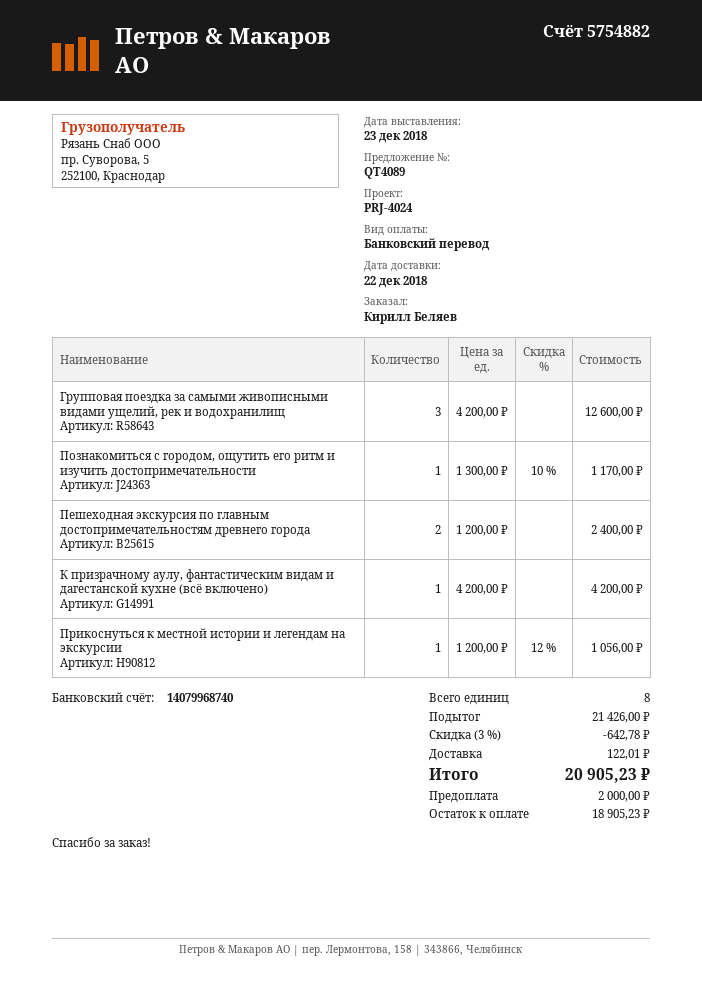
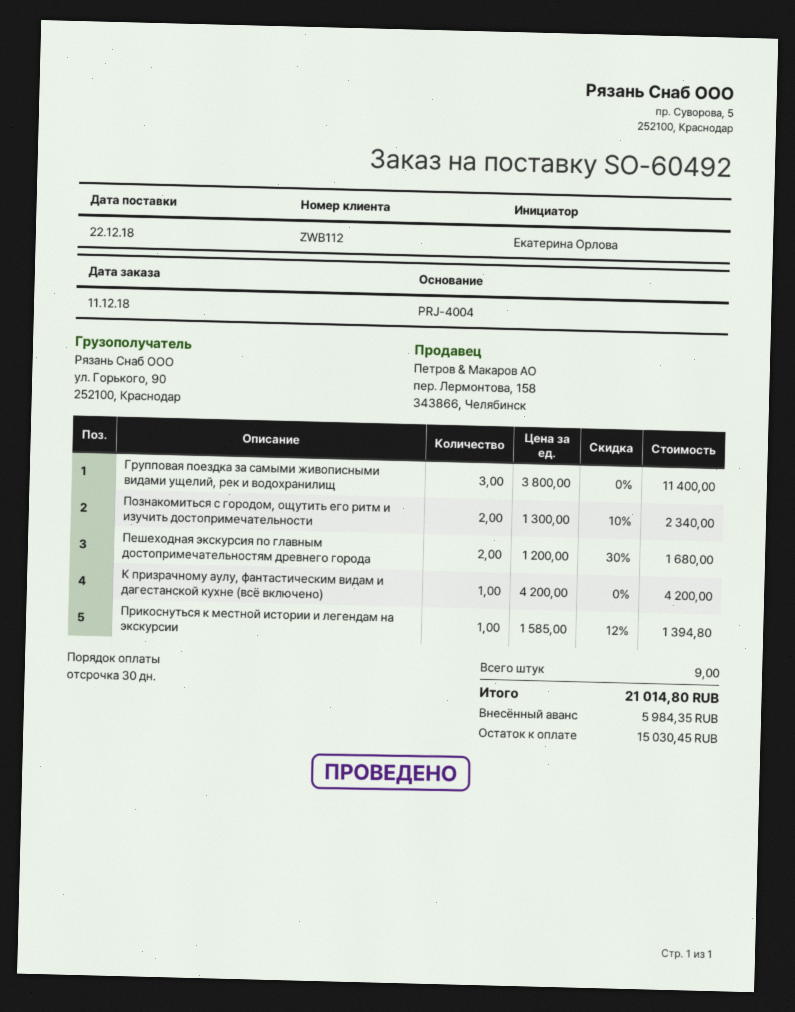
reference: PRJ-4024 -> PRJ-4004
ordered by: Кирилл Беляев -> Екатерина Орлова
ship to: пр. Суворова, 5, 252100, Краснодар -> ул. Горького, 90, 252100, Краснодар
Групповая поездка за самыми живописными видами ущелий, рек и водохранилищ: 3 x 4200.00 = 12600.00 -> 3 x 3800.00 = 11400.00
Познакомиться с городом, ощутить его ритм и изучить достопримечательности: 1 x 1300.00 - 10% = 1170.00 -> 2 x 1300.00 - 10% = 2340.00
Пешеходная экскурсия по главным достопримечательностям древнего города: 2 x 1200.00 = 2400.00 -> 2 x 1200.00 - 30% = 1680.00
Прикоснуться к местной истории и легендам на экскурсии: 1 x 1200.00 - 12% = 1056.00 -> 1 x 1585.00 - 12% = 1394.80
total quantity: 8 -> 9
discount: 3% = 642.78 -> none
shipping: 122.01 -> none
total: 20905.23 -> 21014.80
deposit: 2000.00 -> 5984.35
balance: 18905.23 -> 15030.45

